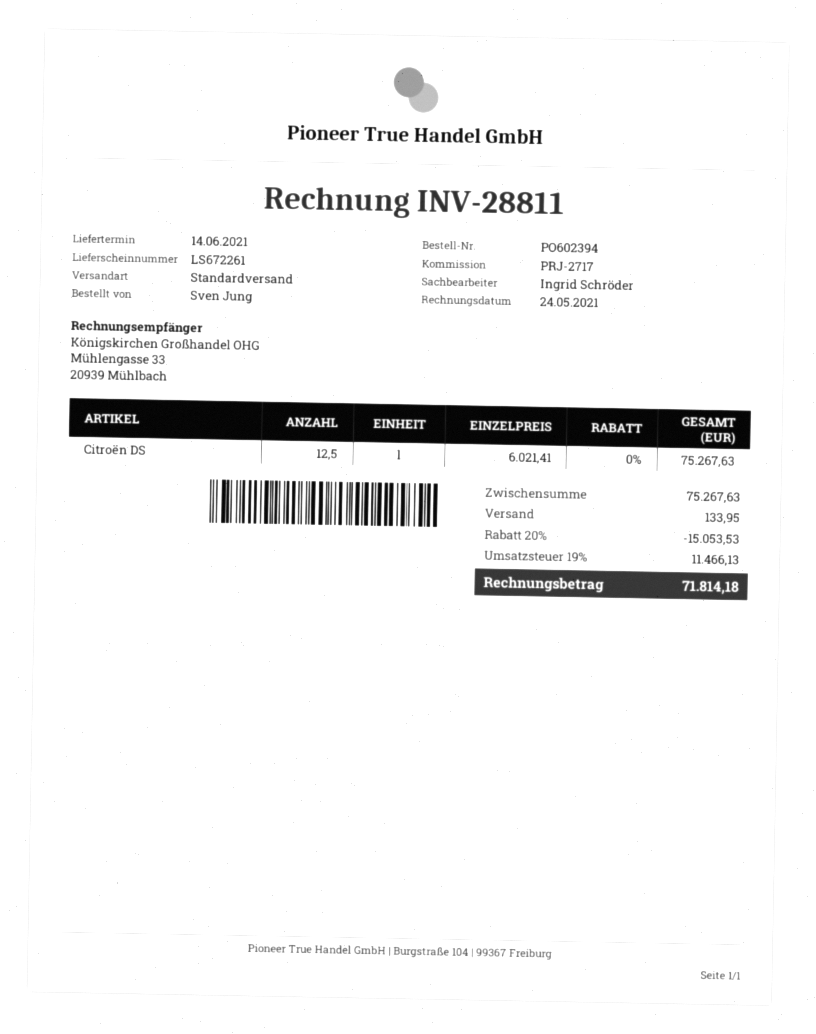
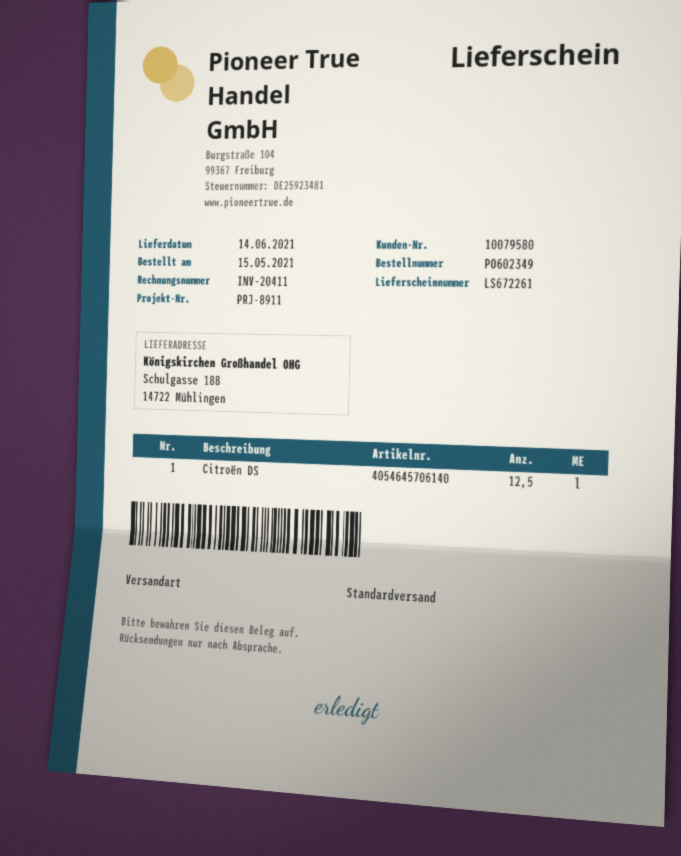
order number: PO602394 -> PO602349
invoice number: INV-28811 -> INV-20411
reference: PRJ-2717 -> PRJ-8911

